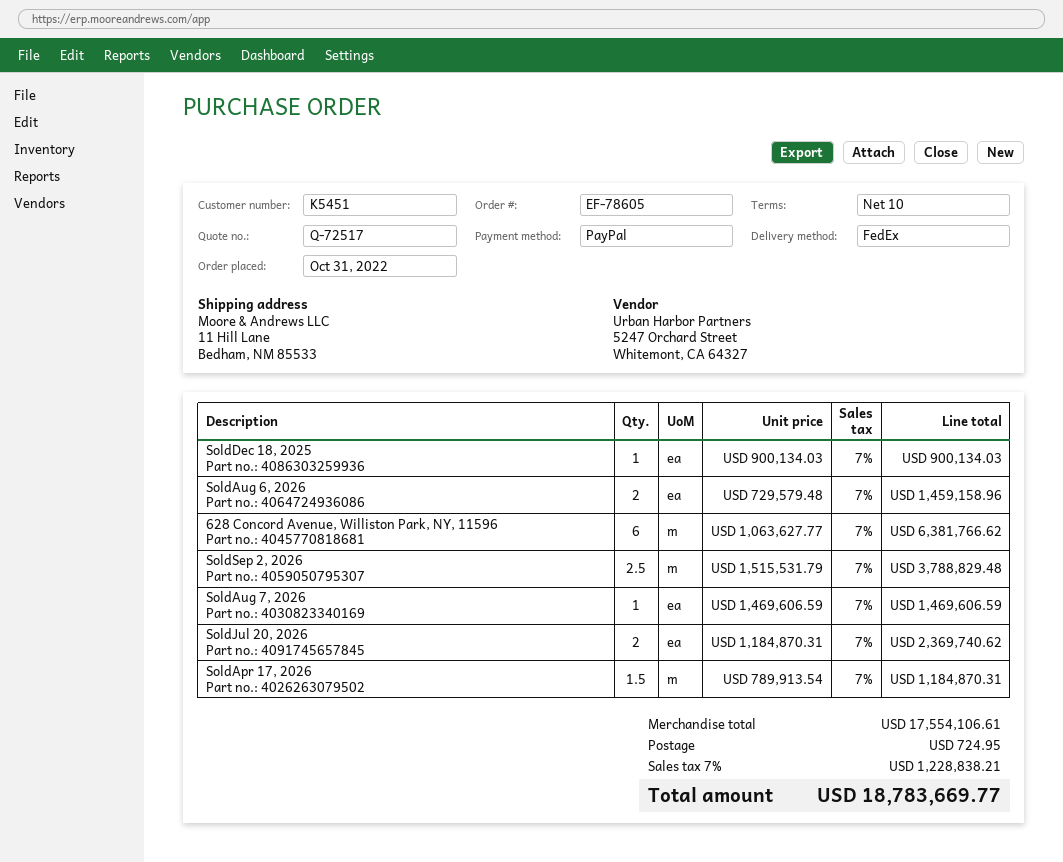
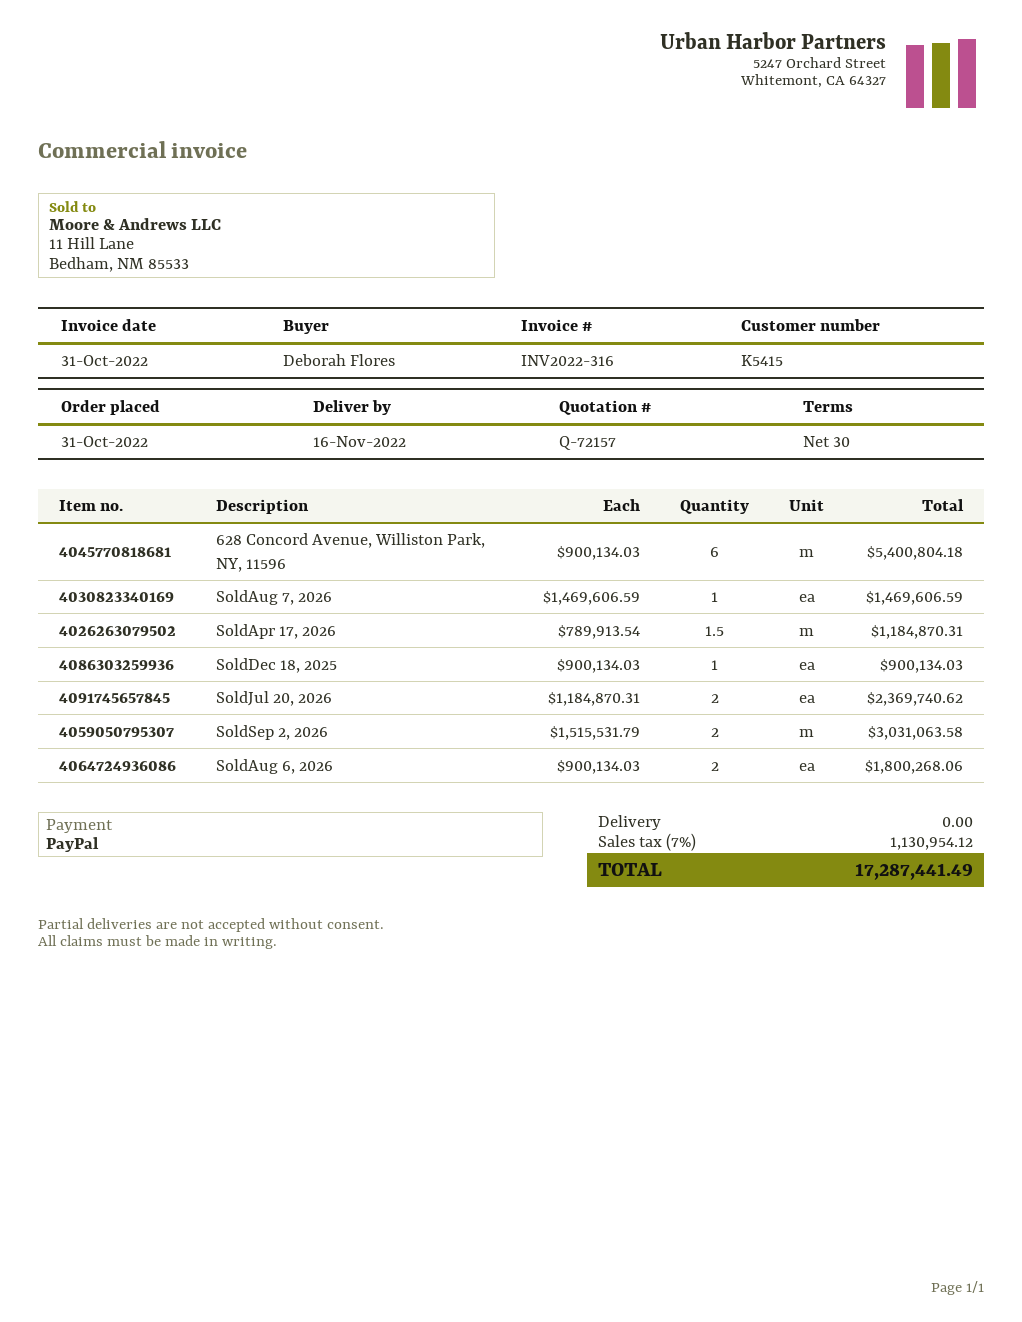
quote number: Q-72517 -> Q-72157
payment terms: 10 days -> 30 days
customer number: K5451 -> K5415
SoldAug 6, 2026: 2 x 729579.48 = 1459158.96 -> 2 x 900134.03 = 1800268.06
628 Concord Avenue, Williston Park, NY, 11596: 6 x 1063627.77 = 6381766.62 -> 6 x 900134.03 = 5400804.18
SoldSep 2, 2026: 2.5 x 1515531.79 = 3788829.48 -> 2 x 1515531.79 = 3031063.58
shipping: 724.95 -> 0.00
tax: 7% = 1228838.21 -> 7% = 1130954.12
total: 18783669.77 -> 17287441.49

